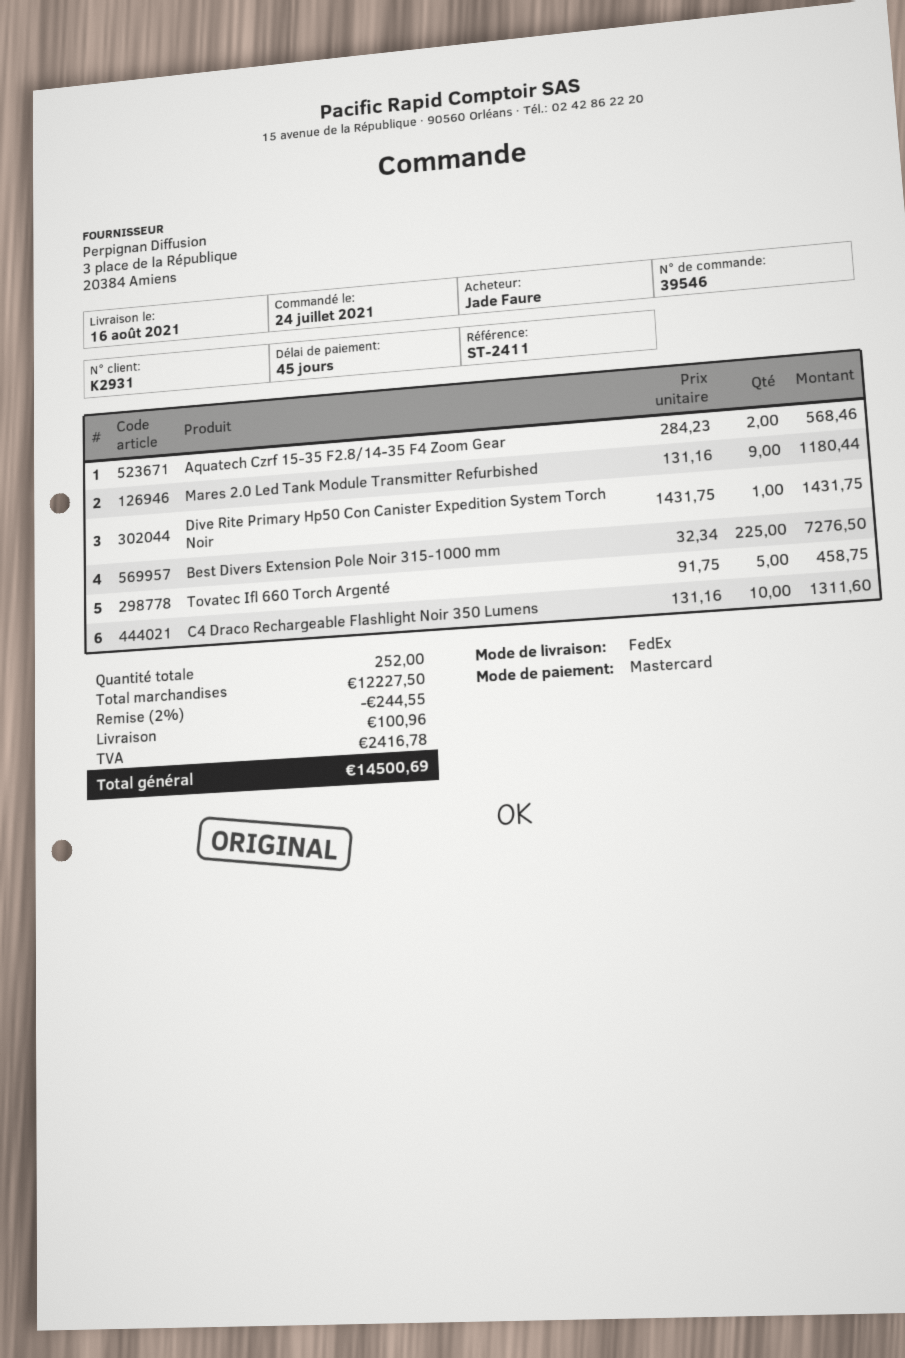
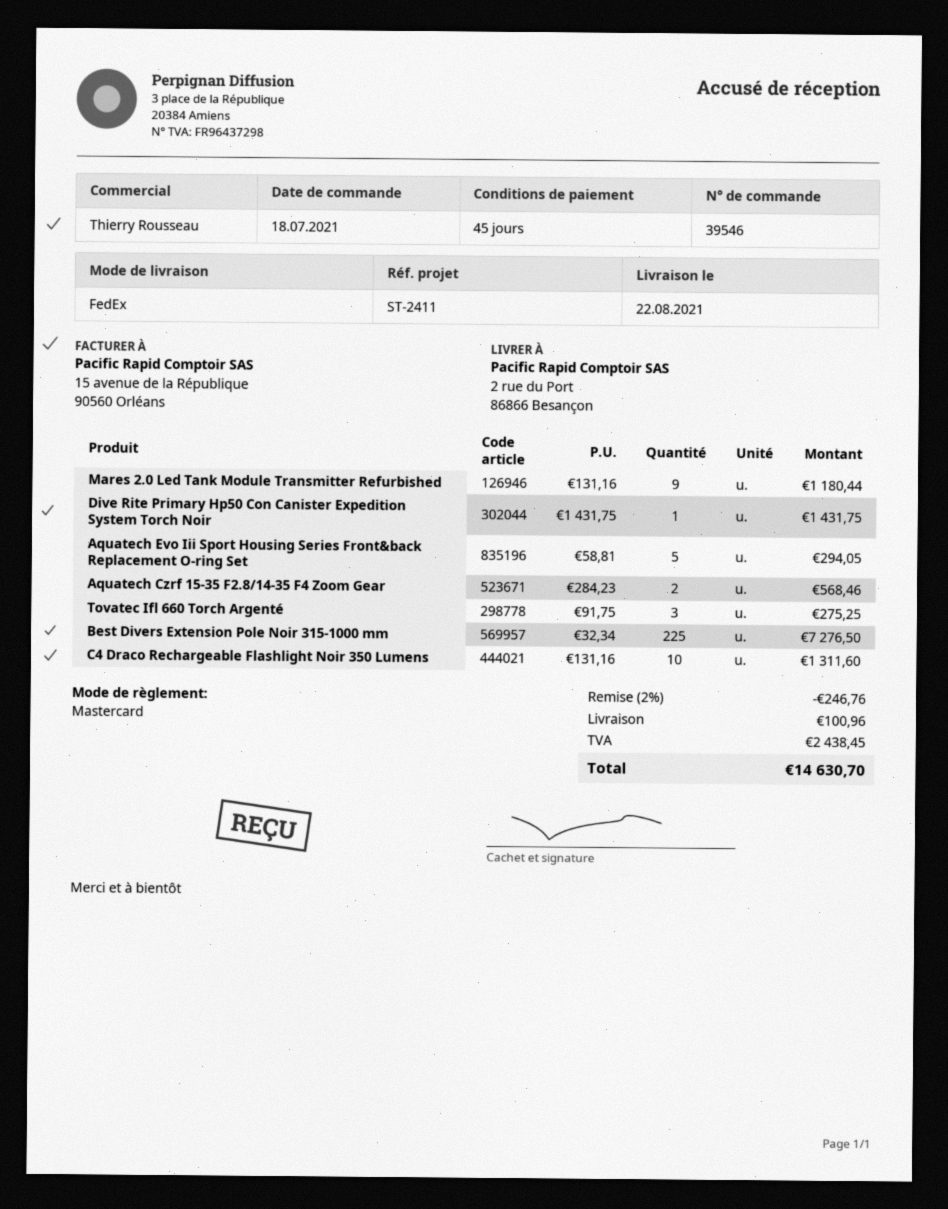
order date: 2021-07-24 -> 2021-07-18
delivery date: 2021-08-16 -> 2021-08-22
Tovatec Ifl 660 Torch Argenté: 5 x 91.75 = 458.75 -> 3 x 91.75 = 275.25
Aquatech Evo Iii Sport Housing Series Front&back Replacement O-ring Set: none -> 5 x 58.81 = 294.05
discount: 2% = 244.55 -> 2% = 246.76
tax: 2416.78 -> 2438.45
total: 14500.69 -> 14630.70

